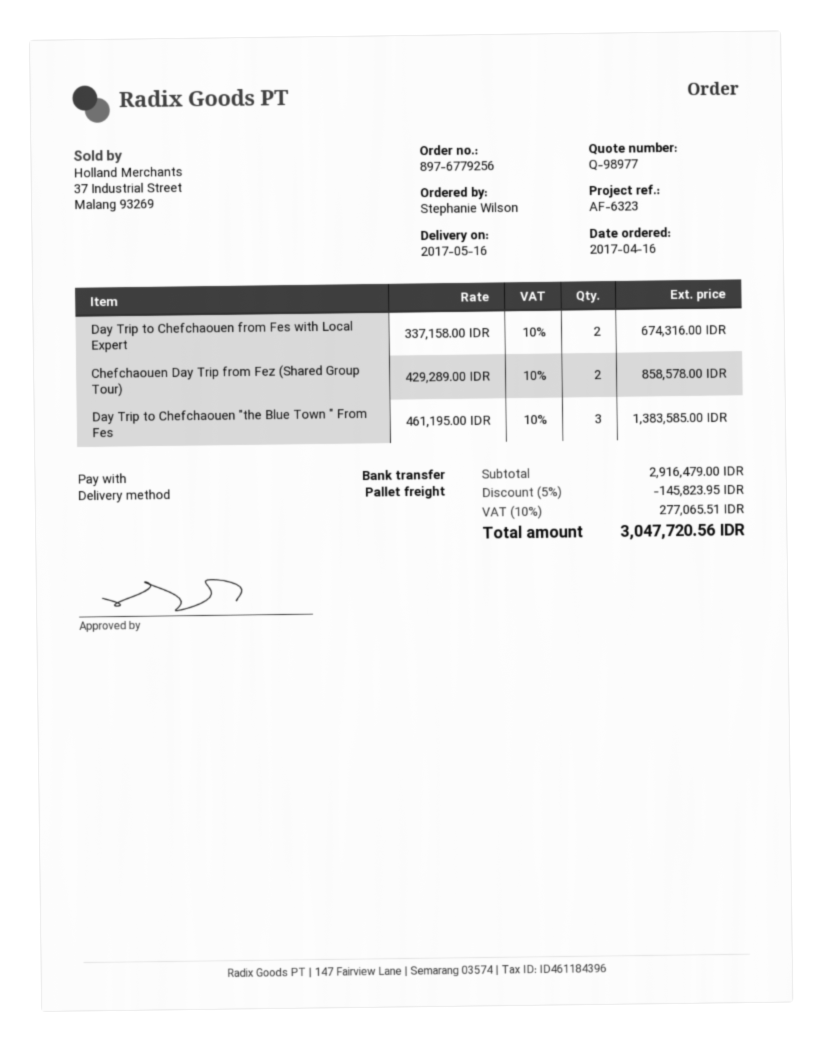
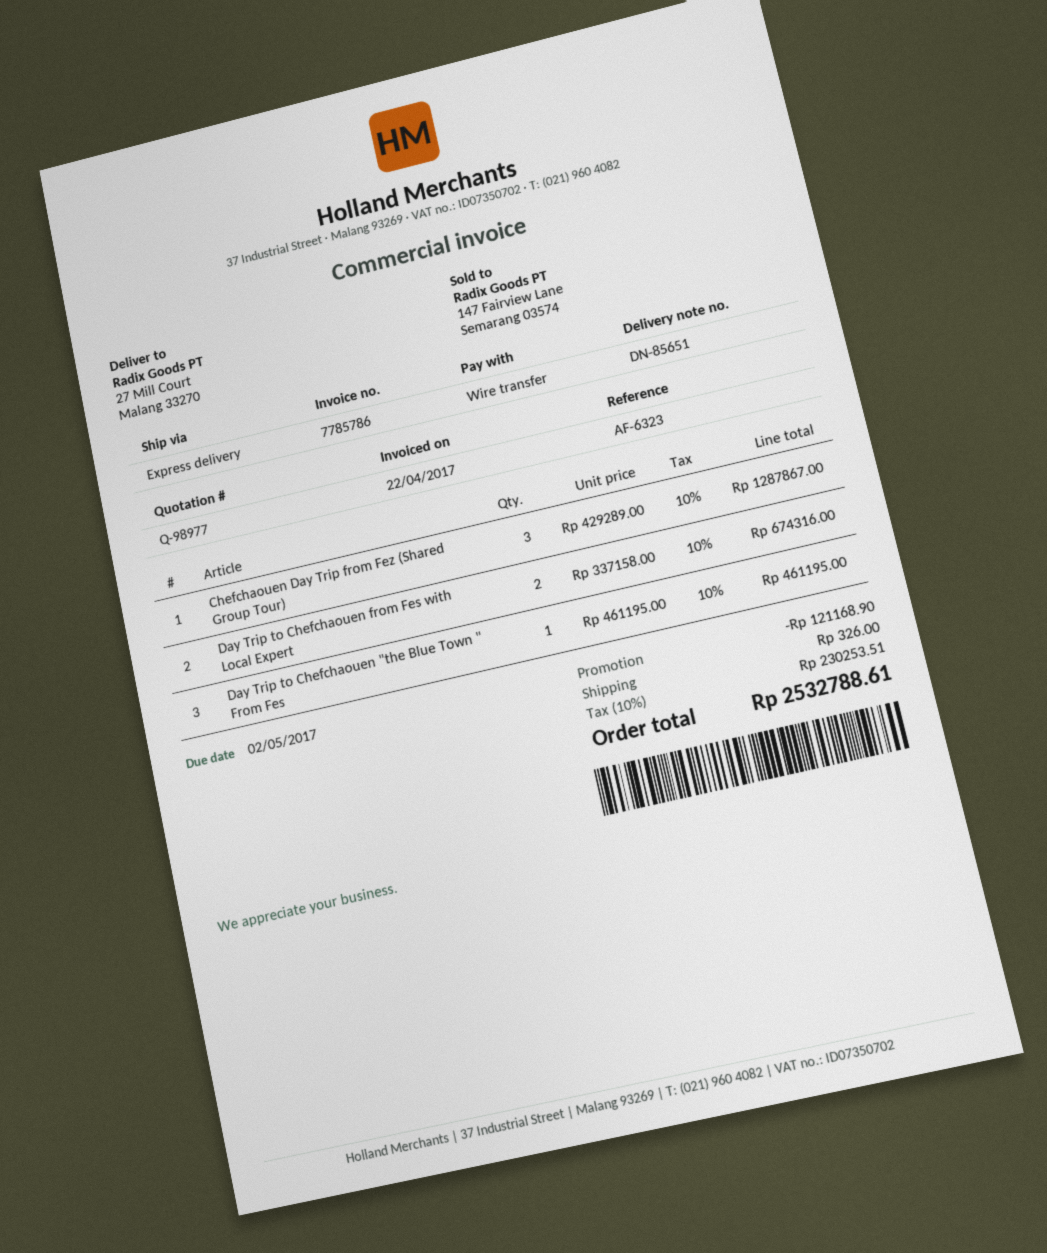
shipping method: pallet freight -> express
Chefchaouen Day Trip from Fez (Shared Group Tour): 2 x 429289.00 = 858578.00 -> 3 x 429289.00 = 1287867.00
Day Trip to Chefchaouen "the Blue Town " From Fes: 3 x 461195.00 = 1383585.00 -> 1 x 461195.00 = 461195.00
discount: 145823.95 -> 121168.90
shipping: none -> 326.00
tax: 10% = 277065.51 -> 10% = 230253.51
total: 3047720.56 -> 2532788.61

